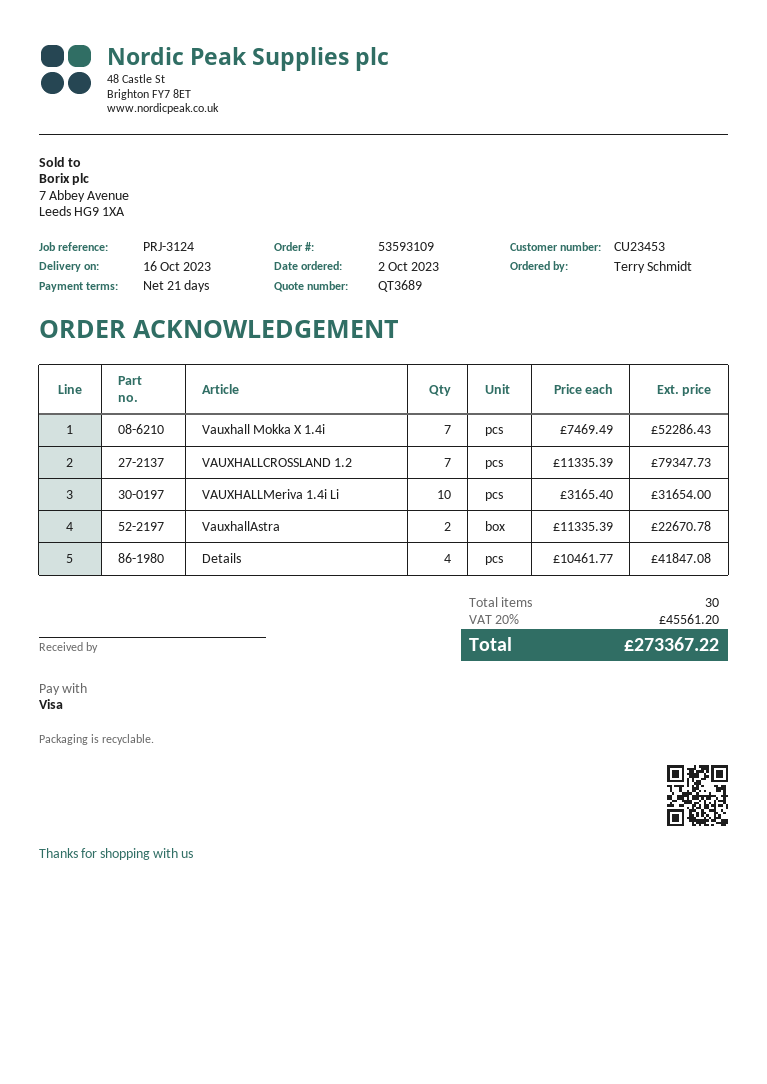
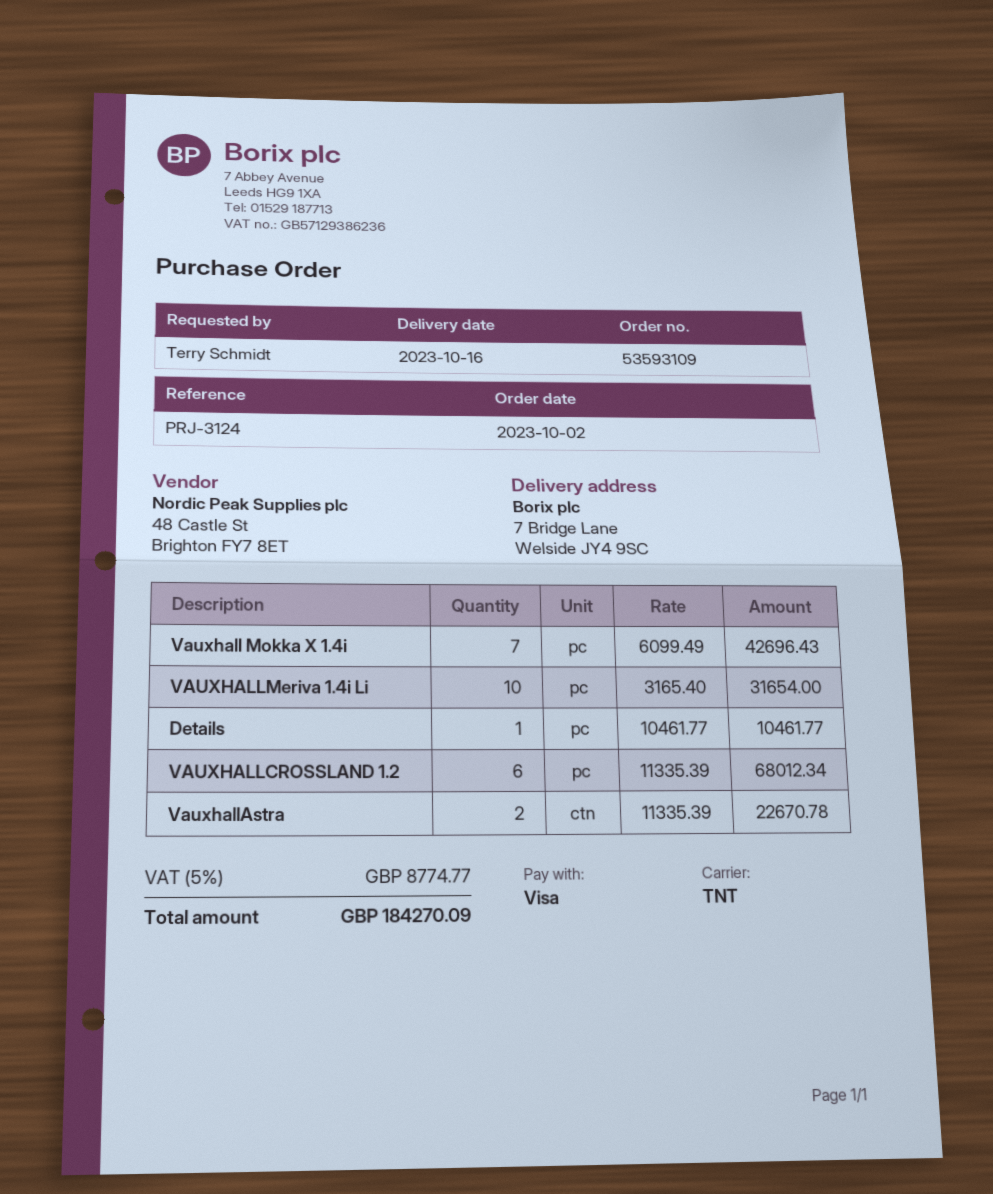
Vauxhall Mokka X 1.4i: 7 x 7469.49 = 52286.43 -> 7 x 6099.49 = 42696.43
VAUXHALLCROSSLAND 1.2: 7 x 11335.39 = 79347.73 -> 6 x 11335.39 = 68012.34
Details: 4 x 10461.77 = 41847.08 -> 1 x 10461.77 = 10461.77
tax: 20% = 45561.20 -> 5% = 8774.77
total: 273367.22 -> 184270.09

